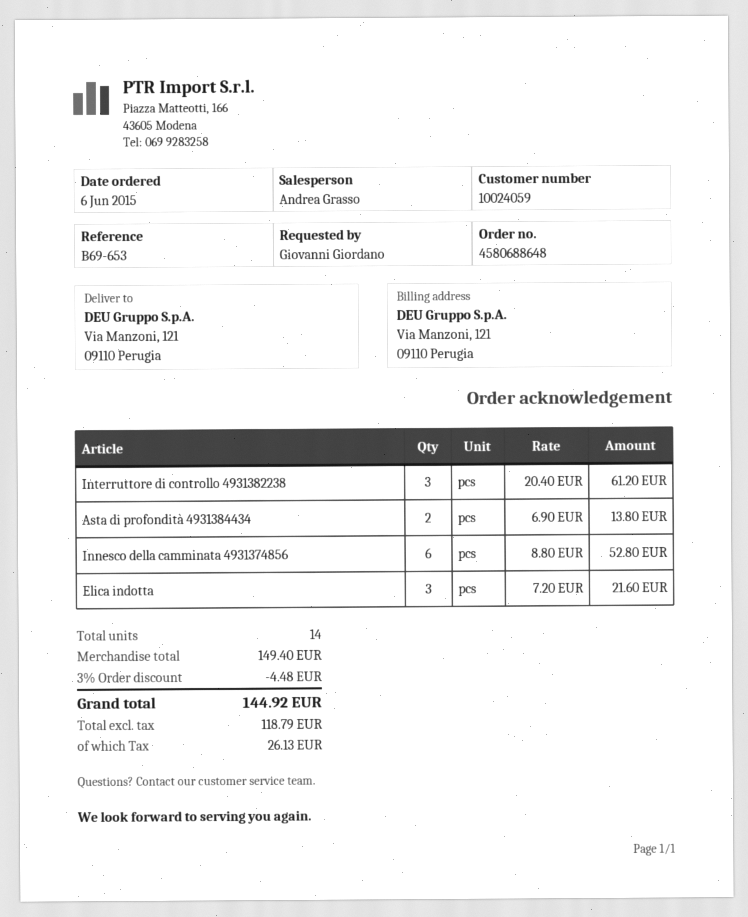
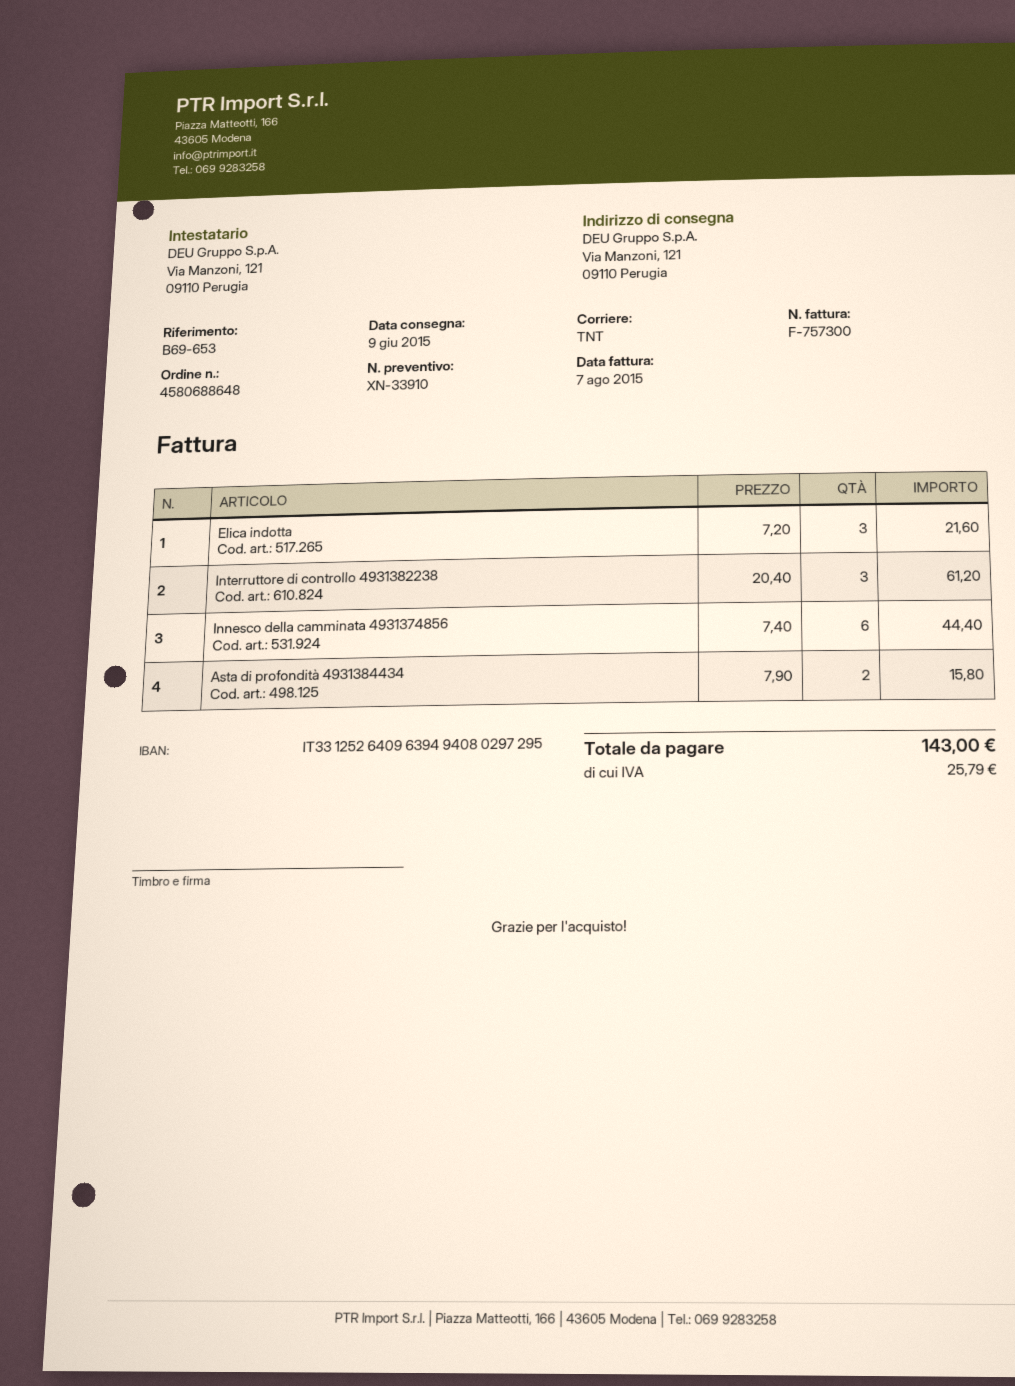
Asta di profondità 4931384434: 2 x 6.90 = 13.80 -> 2 x 7.90 = 15.80
Innesco della camminata 4931374856: 6 x 8.80 = 52.80 -> 6 x 7.40 = 44.40
discount: 3% = 4.48 -> none
tax: 26.13 -> 25.79
total: 144.92 -> 143.00

